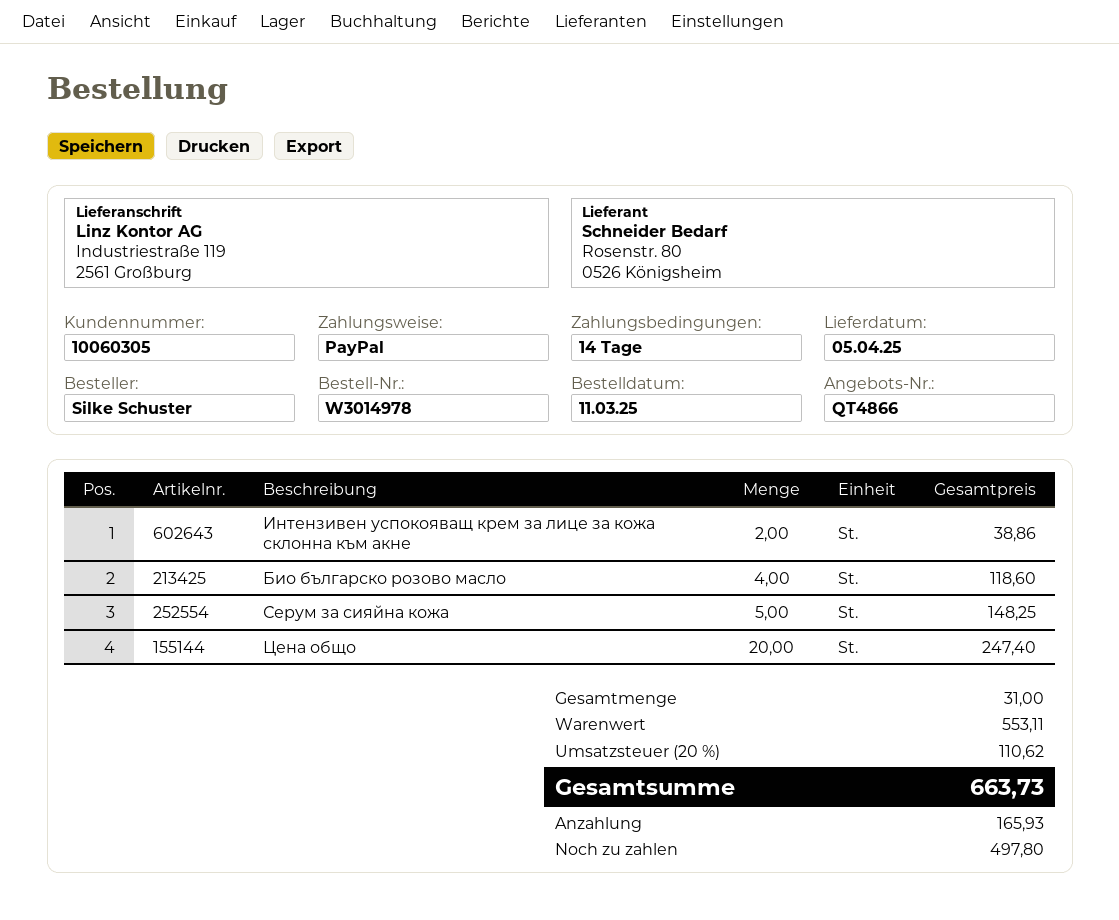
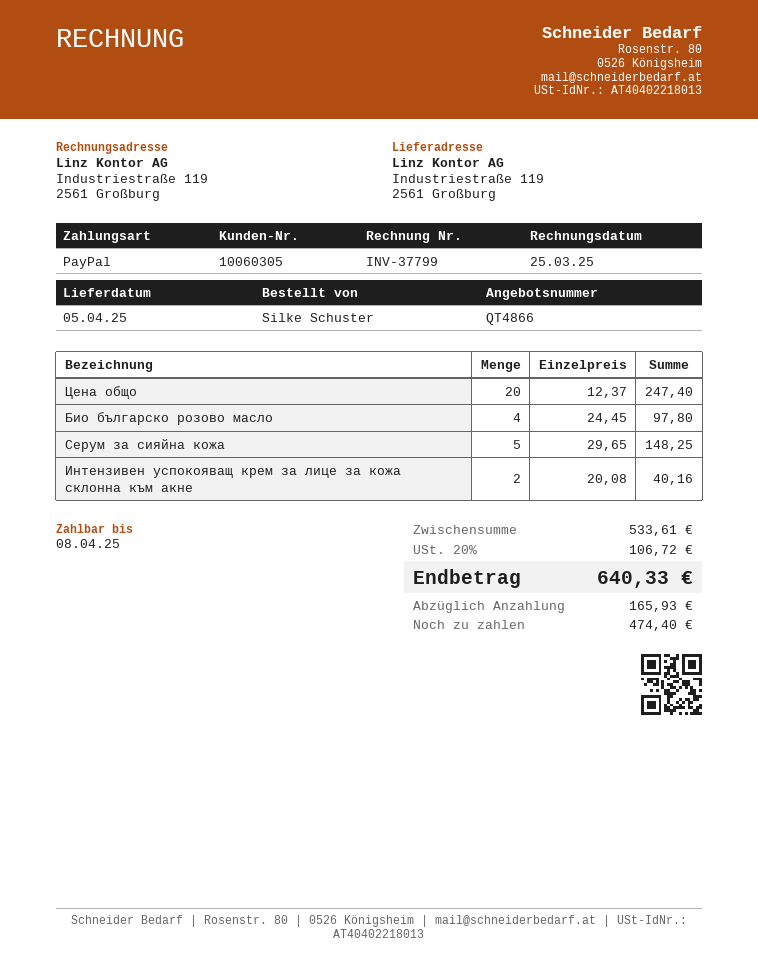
Интензивен успокояващ крем за лице за кожа склонна към акне: 2 for 38.86 -> 2 for 40.16
Био българско розово масло: 4 for 118.60 -> 4 for 97.80
subtotal: 553.11 -> 533.61
tax: 20% = 110.62 -> 20% = 106.72
total: 663.73 -> 640.33
balance: 497.80 -> 474.40

